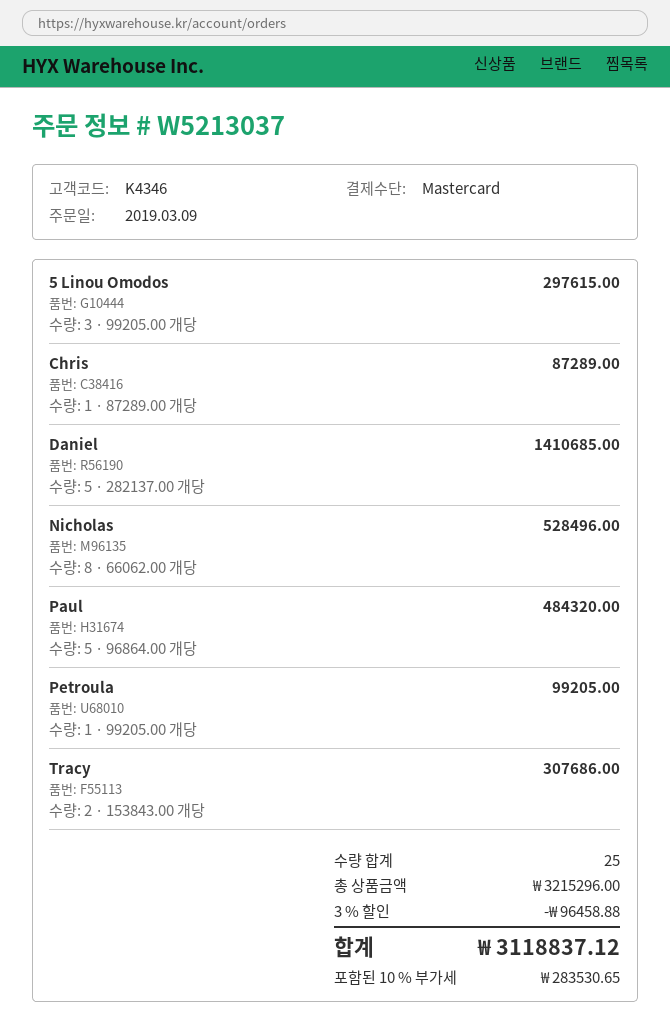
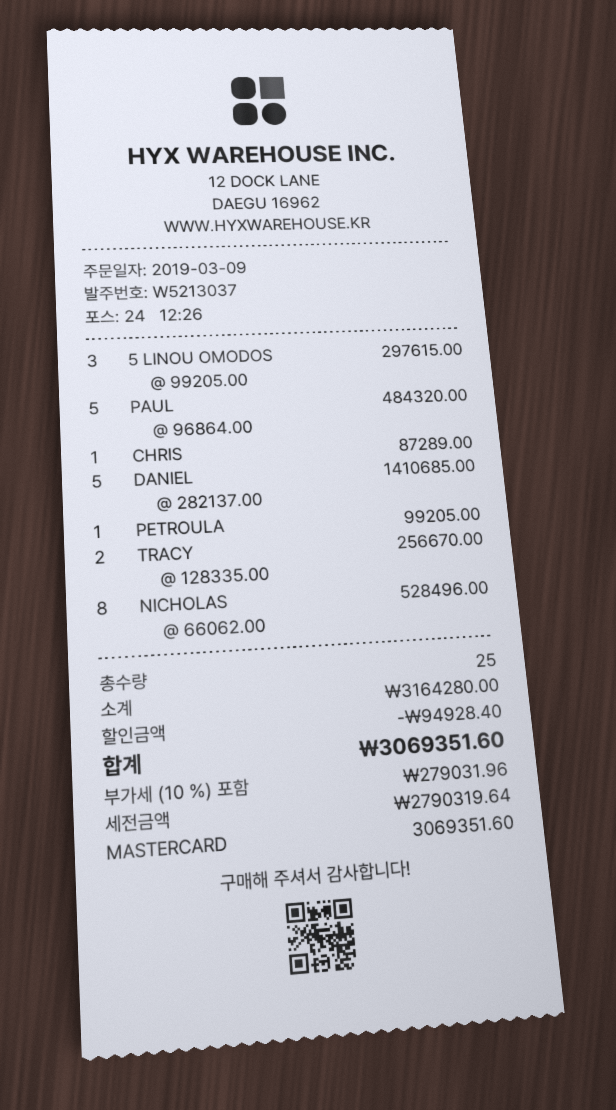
Tracy: 2 x 153843.00 = 307686.00 -> 2 x 128335.00 = 256670.00
subtotal: 3215296.00 -> 3164280.00
discount: 96458.88 -> 94928.40
tax: 10% = 283530.65 -> 10% = 279031.96
total: 3118837.12 -> 3069351.60

